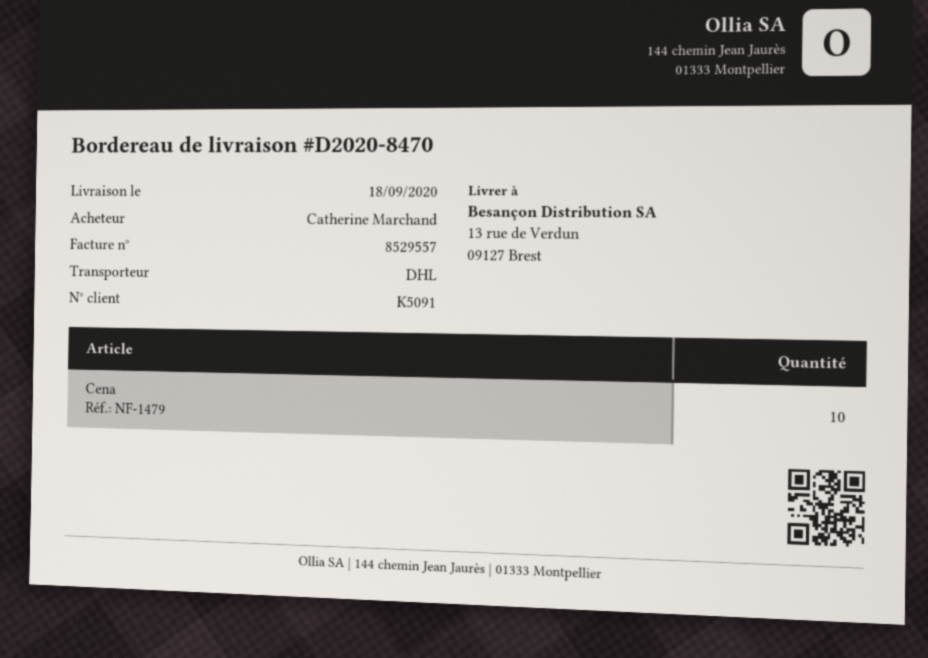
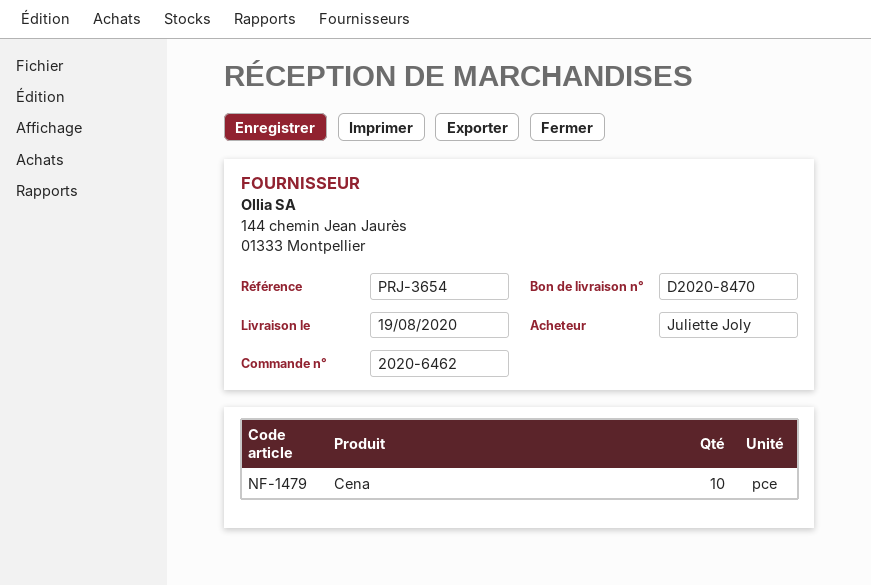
delivery date: 2020-09-18 -> 2020-08-19
ordered by: Catherine Marchand -> Juliette Joly

